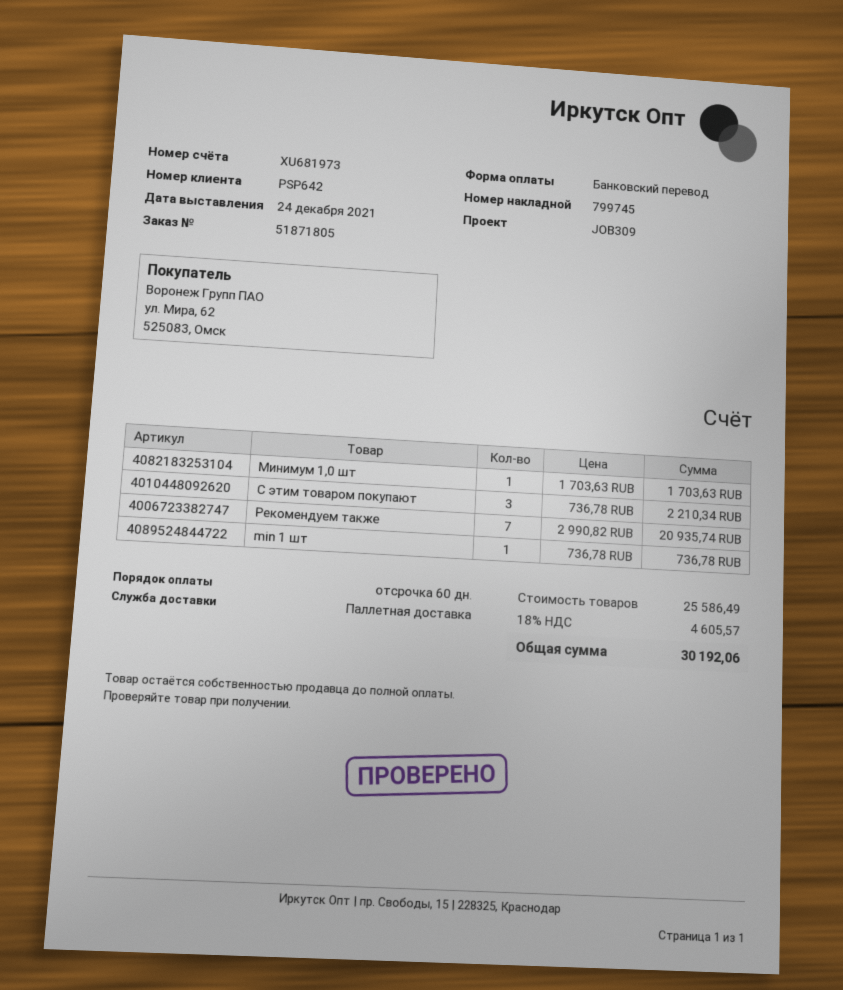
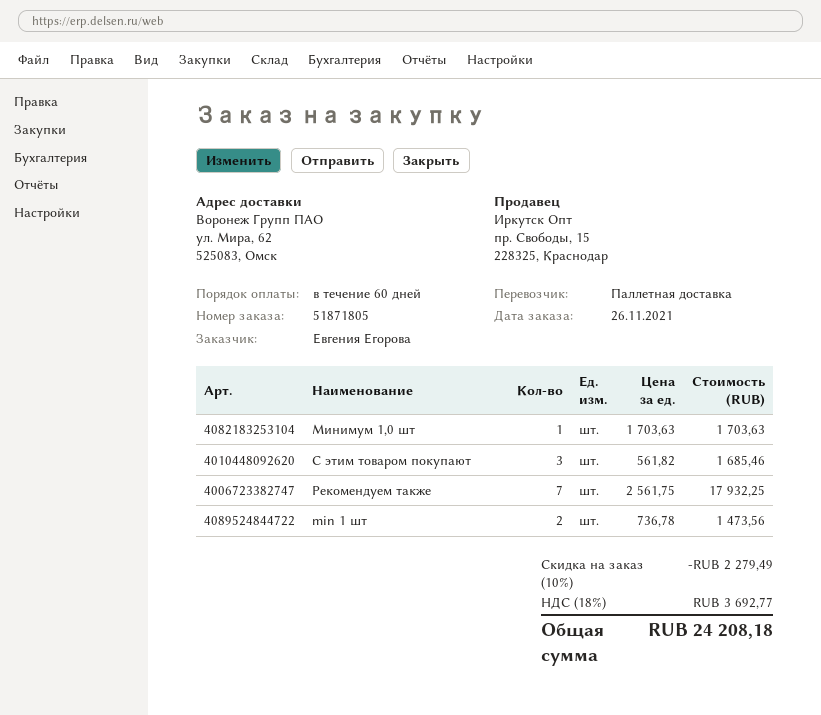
С этим товаром покупают: 3 x 736.78 = 2210.34 -> 3 x 561.82 = 1685.46
Рекомендуем также: 7 x 2990.82 = 20935.74 -> 7 x 2561.75 = 17932.25
min 1 шт: 1 x 736.78 = 736.78 -> 2 x 736.78 = 1473.56
discount: none -> 10% = 2279.49
tax: 18% = 4605.57 -> 18% = 3692.77
total: 30192.06 -> 24208.18

